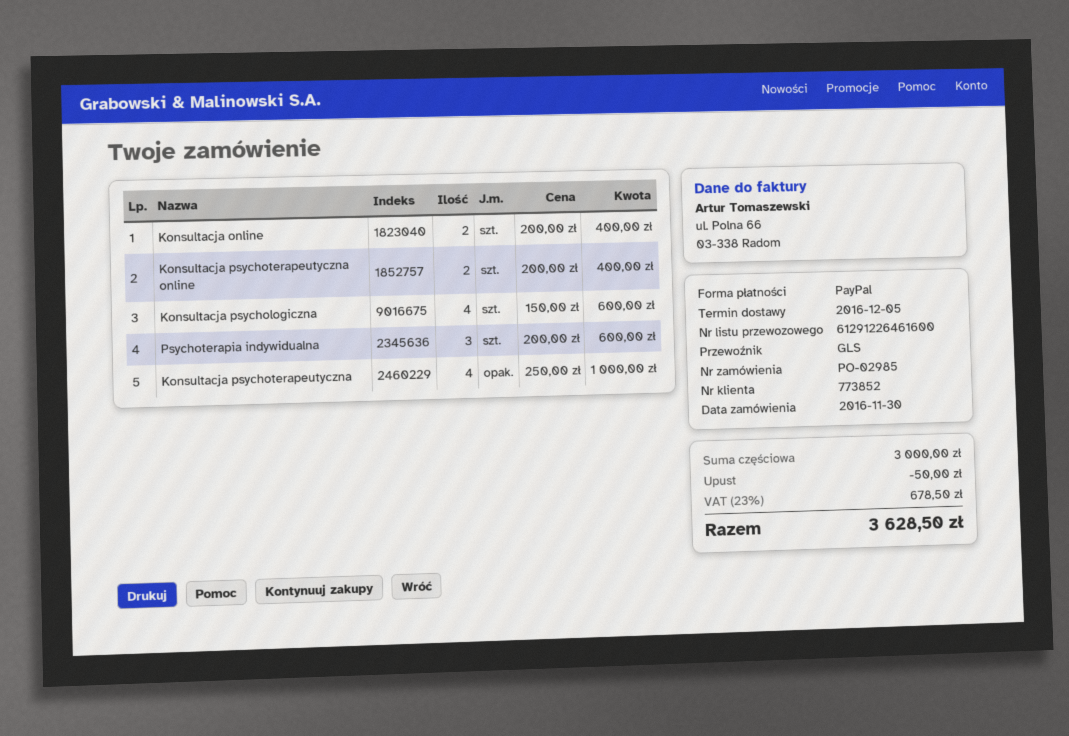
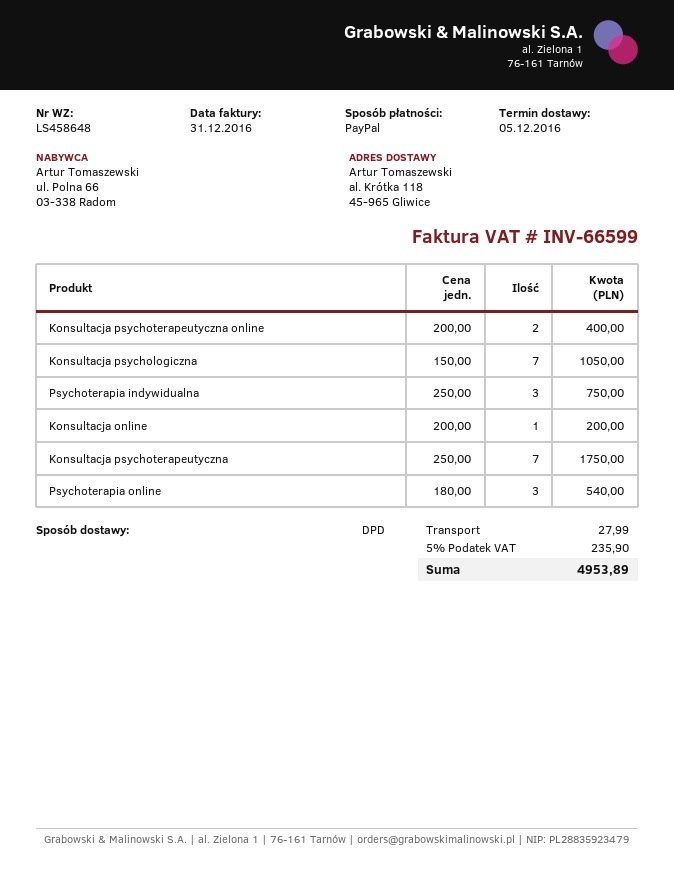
shipping method: GLS -> DPD
Konsultacja online: 2 x 200.00 = 400.00 -> 1 x 200.00 = 200.00
Konsultacja psychologiczna: 4 x 150.00 = 600.00 -> 7 x 150.00 = 1050.00
Psychoterapia indywidualna: 3 x 200.00 = 600.00 -> 3 x 250.00 = 750.00
Konsultacja psychoterapeutyczna: 4 x 250.00 = 1000.00 -> 7 x 250.00 = 1750.00
Psychoterapia online: none -> 3 x 180.00 = 540.00
discount: 50.00 -> none
shipping: none -> 27.99
tax: 23% = 678.50 -> 5% = 235.90
total: 3628.50 -> 4953.89

